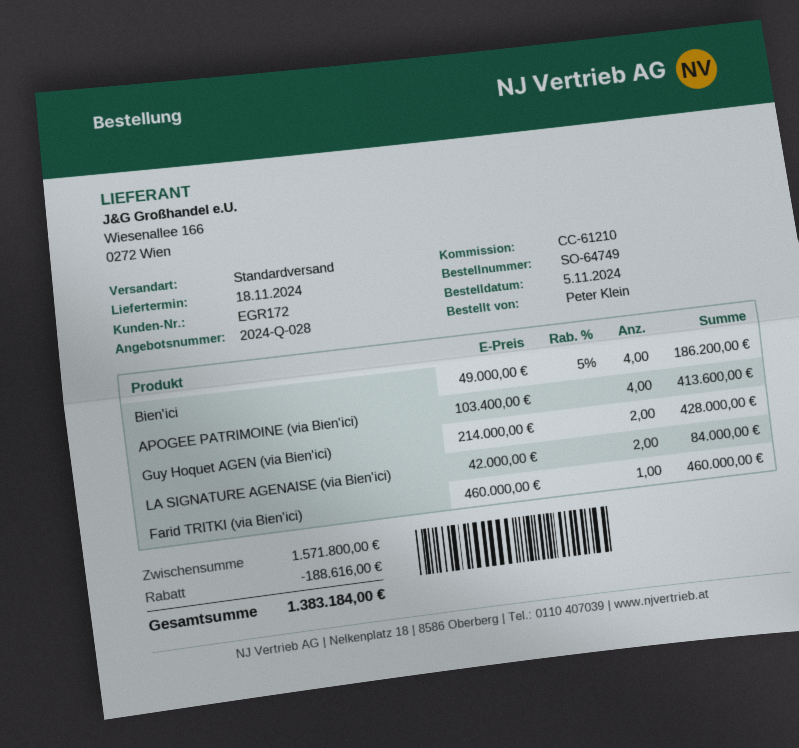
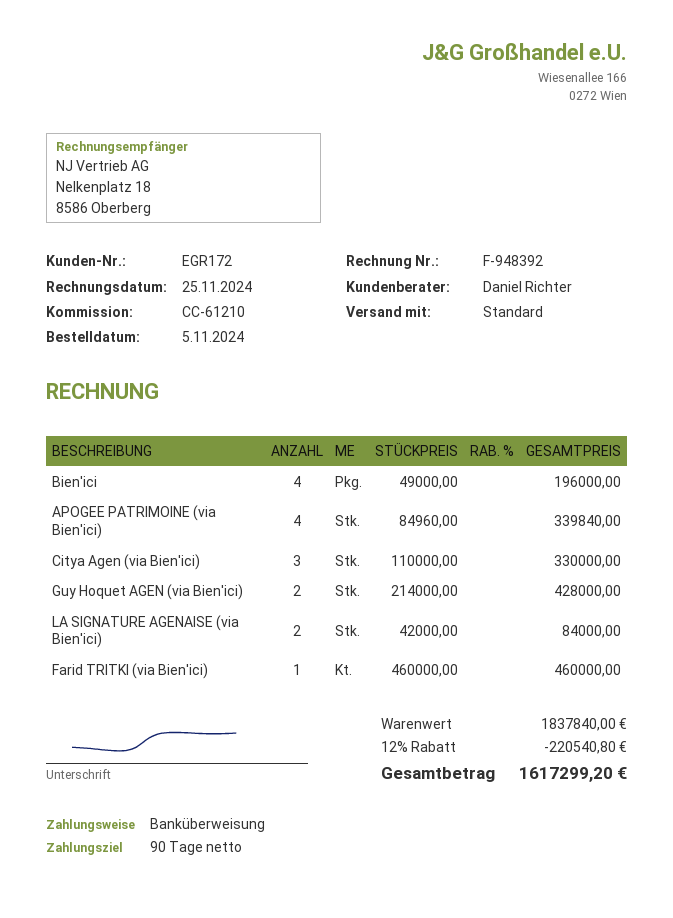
Bien'ici: 4 x 49000.00 - 5% = 186200.00 -> 4 x 49000.00 = 196000.00
APOGEE PATRIMOINE (via Bien'ici): 4 x 103400.00 = 413600.00 -> 4 x 84960.00 = 339840.00
Citya Agen (via Bien'ici): none -> 3 x 110000.00 = 330000.00
subtotal: 1571800.00 -> 1837840.00
discount: 188616.00 -> 220540.80
total: 1383184.00 -> 1617299.20

